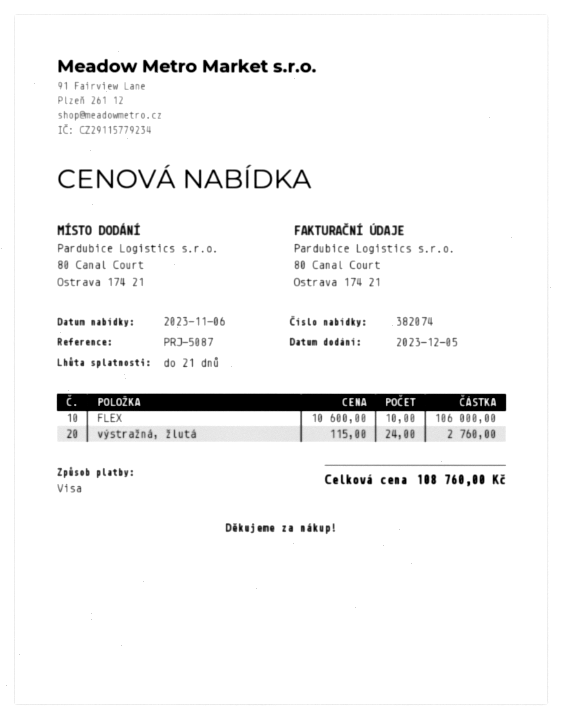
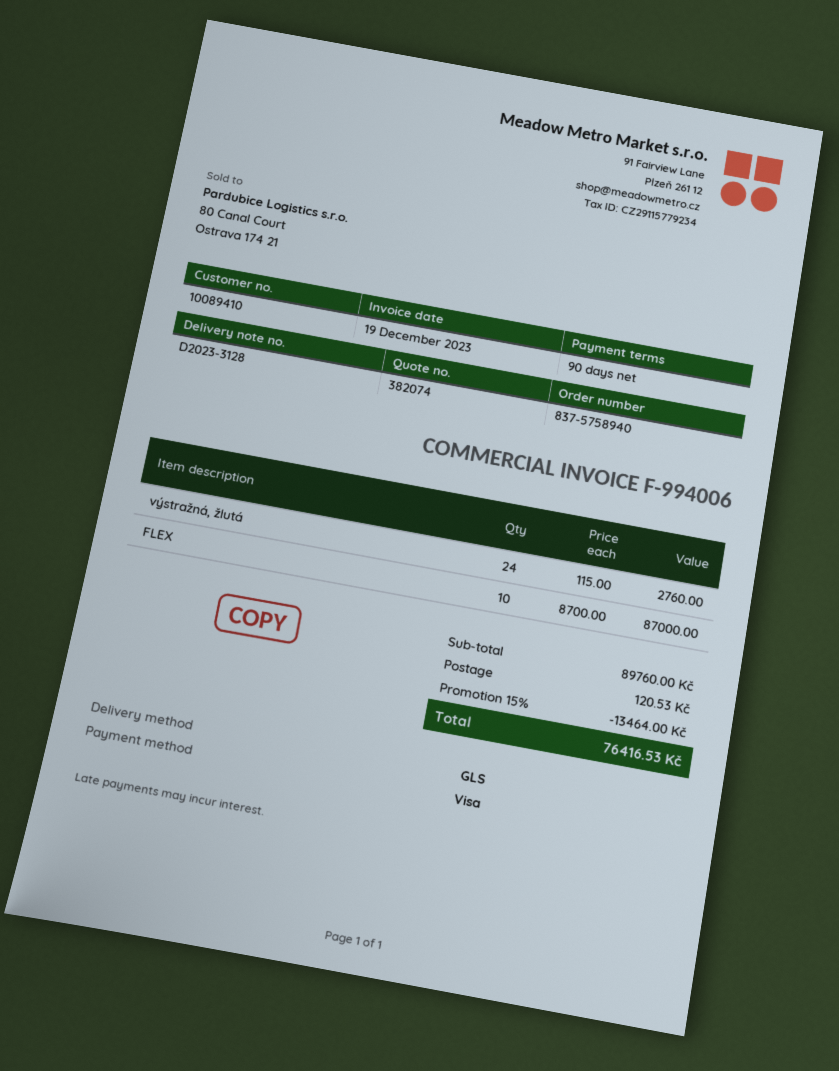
payment terms: 21 days -> 90 days
FLEX: 10 x 10600.00 = 106000.00 -> 10 x 8700.00 = 87000.00
discount: none -> 15% = 13464.00
shipping: none -> 120.53
total: 108760.00 -> 76416.53

